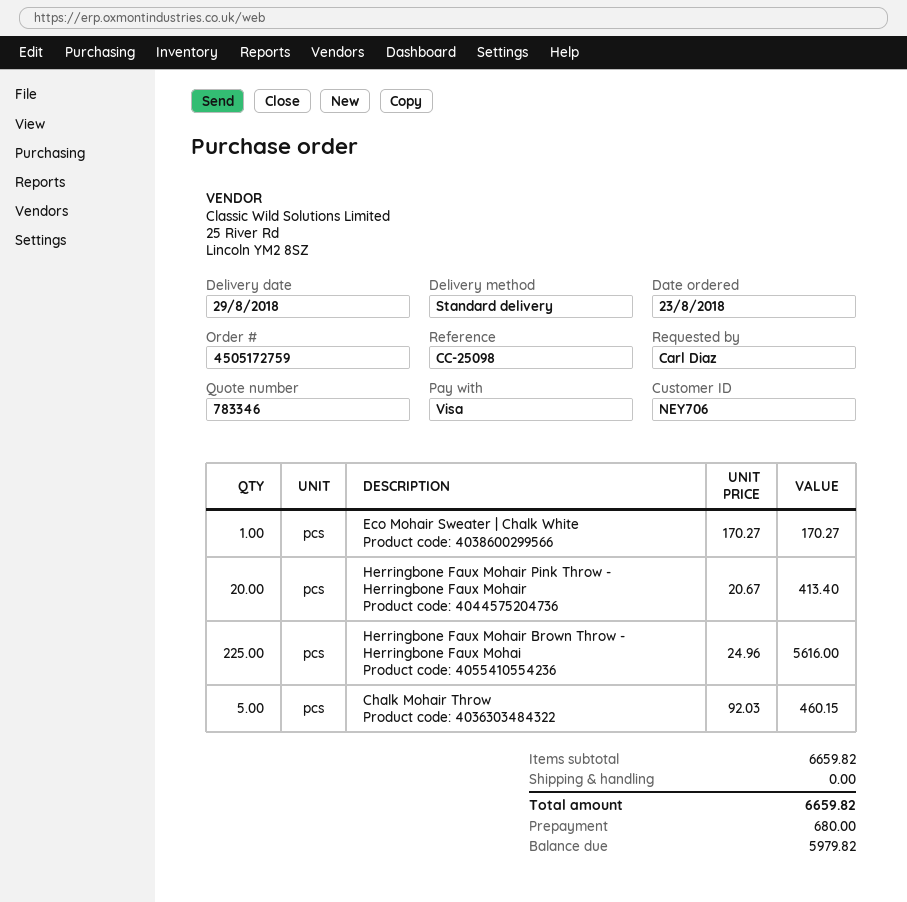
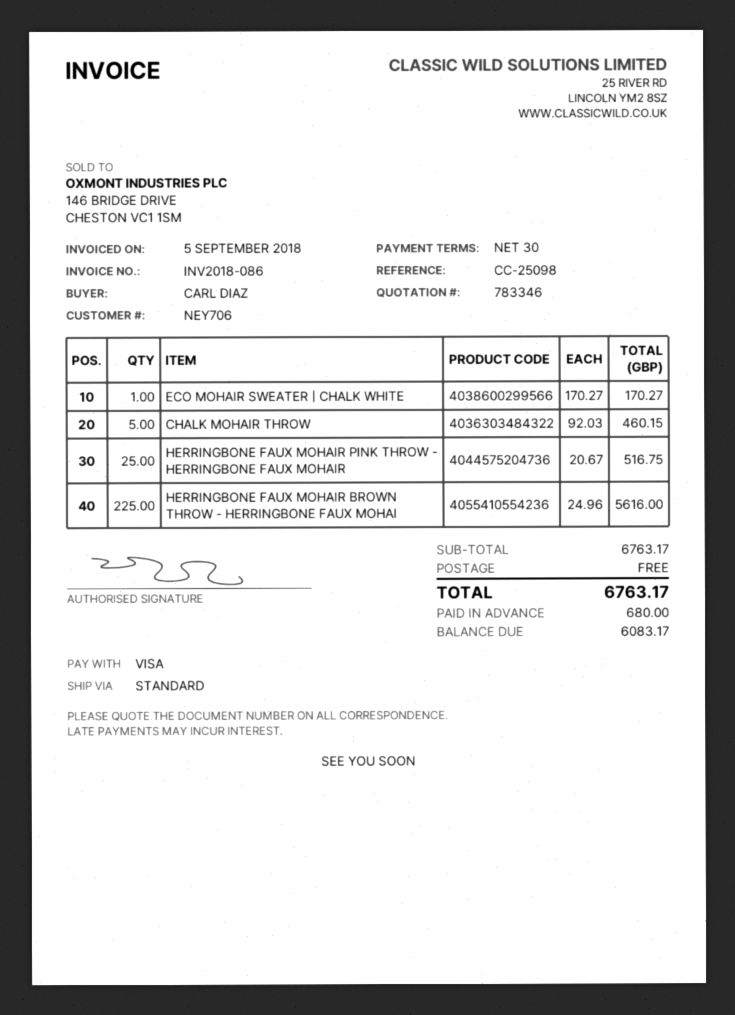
Herringbone Faux Mohair Pink Throw - Herringbone Faux Mohair: 20 x 20.67 = 413.40 -> 25 x 20.67 = 516.75
subtotal: 6659.82 -> 6763.17
total: 6659.82 -> 6763.17
balance: 5979.82 -> 6083.17

